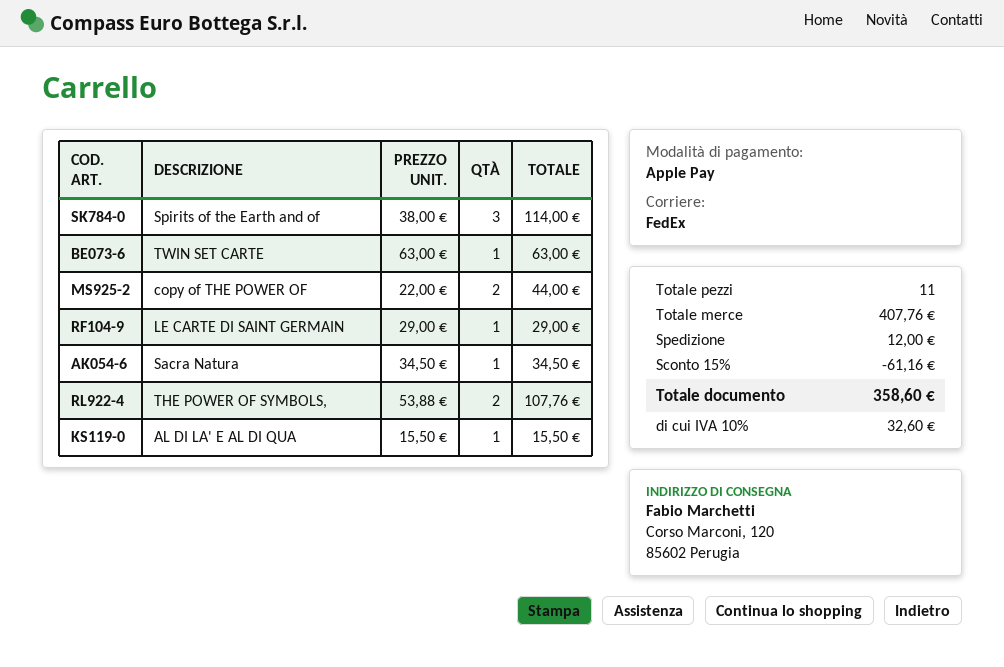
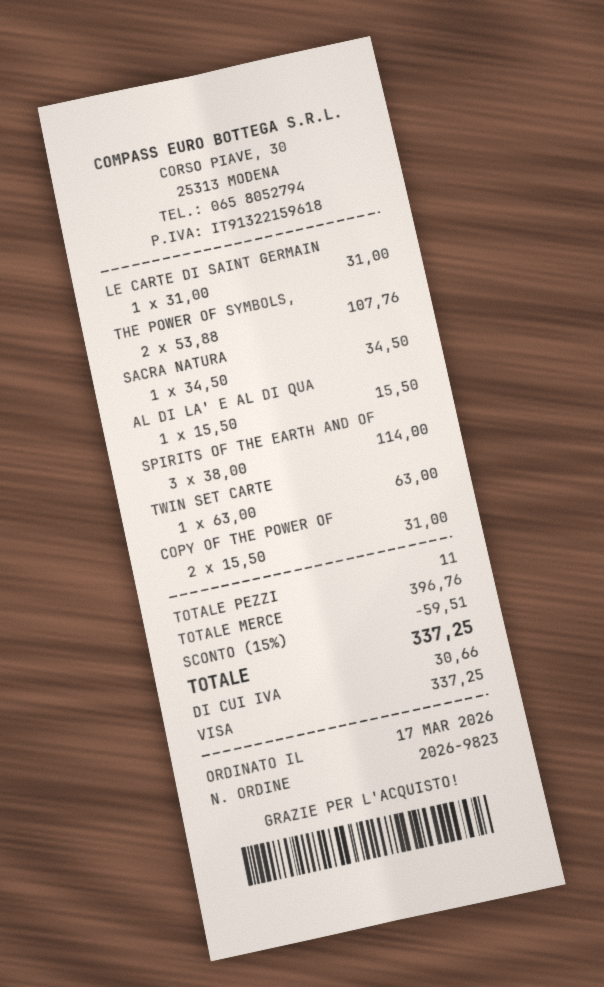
payment method: Apple Pay -> Visa
copy of THE POWER OF: 2 x 22.00 = 44.00 -> 2 x 15.50 = 31.00
LE CARTE DI SAINT GERMAIN: 1 x 29.00 = 29.00 -> 1 x 31.00 = 31.00
subtotal: 407.76 -> 396.76
discount: 15% = 61.16 -> 15% = 59.51
shipping: 12.00 -> none
tax: 32.60 -> 30.66
total: 358.60 -> 337.25

